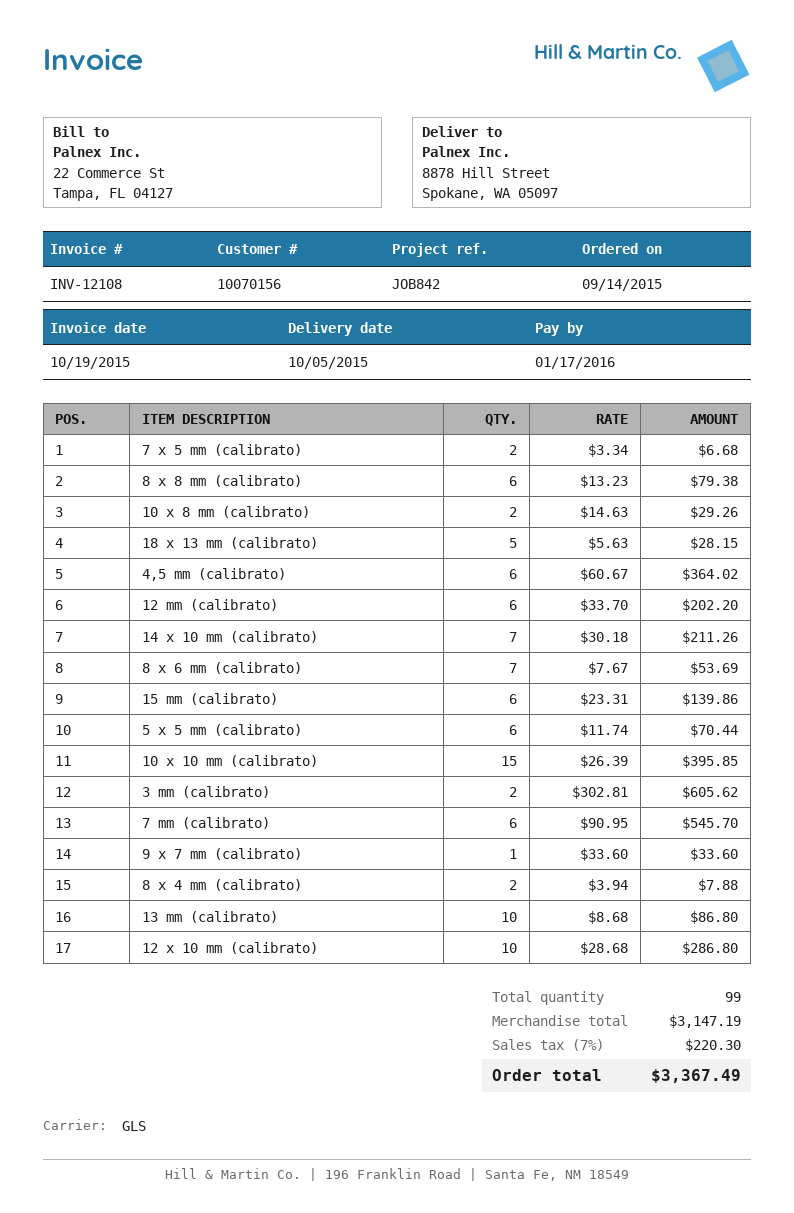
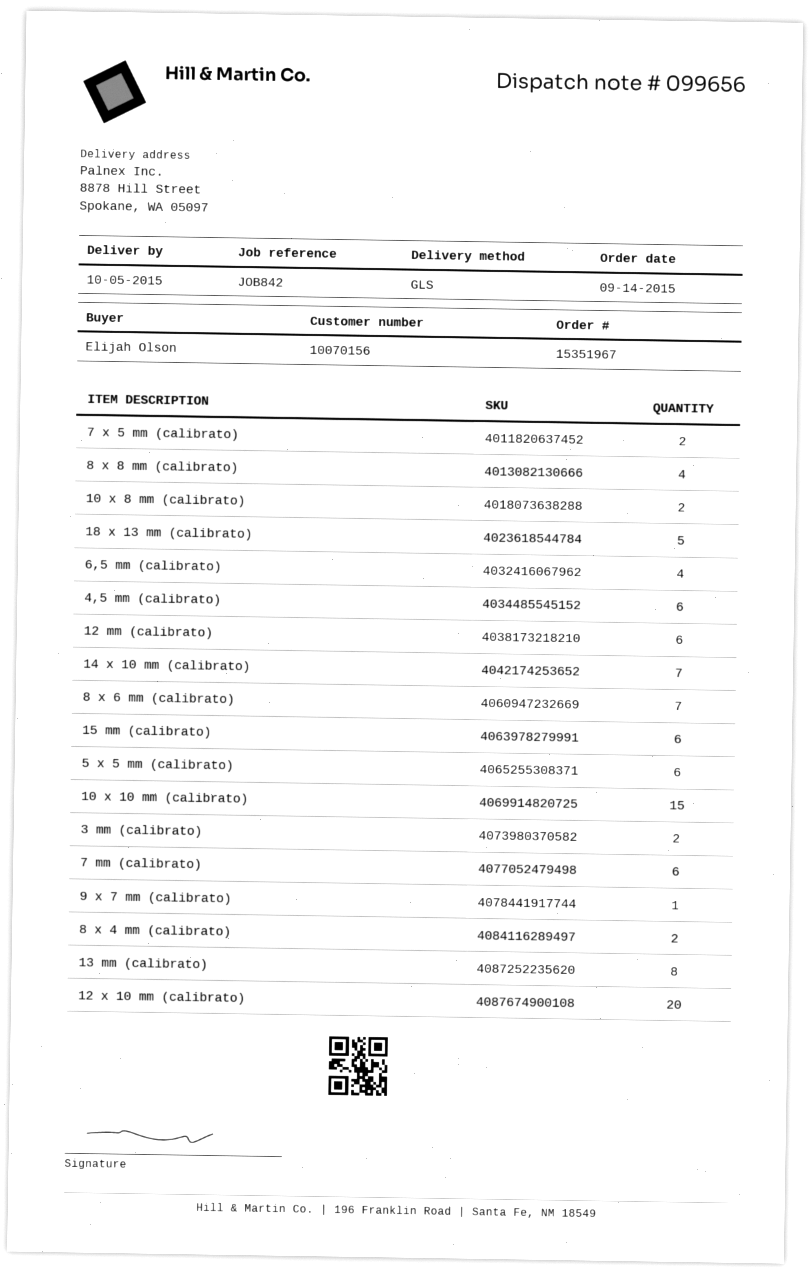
8 x 8 mm (calibrato): 6 -> 4
13 mm (calibrato): 10 -> 8
12 x 10 mm (calibrato): 10 -> 20
6,5 mm (calibrato): none -> 4

